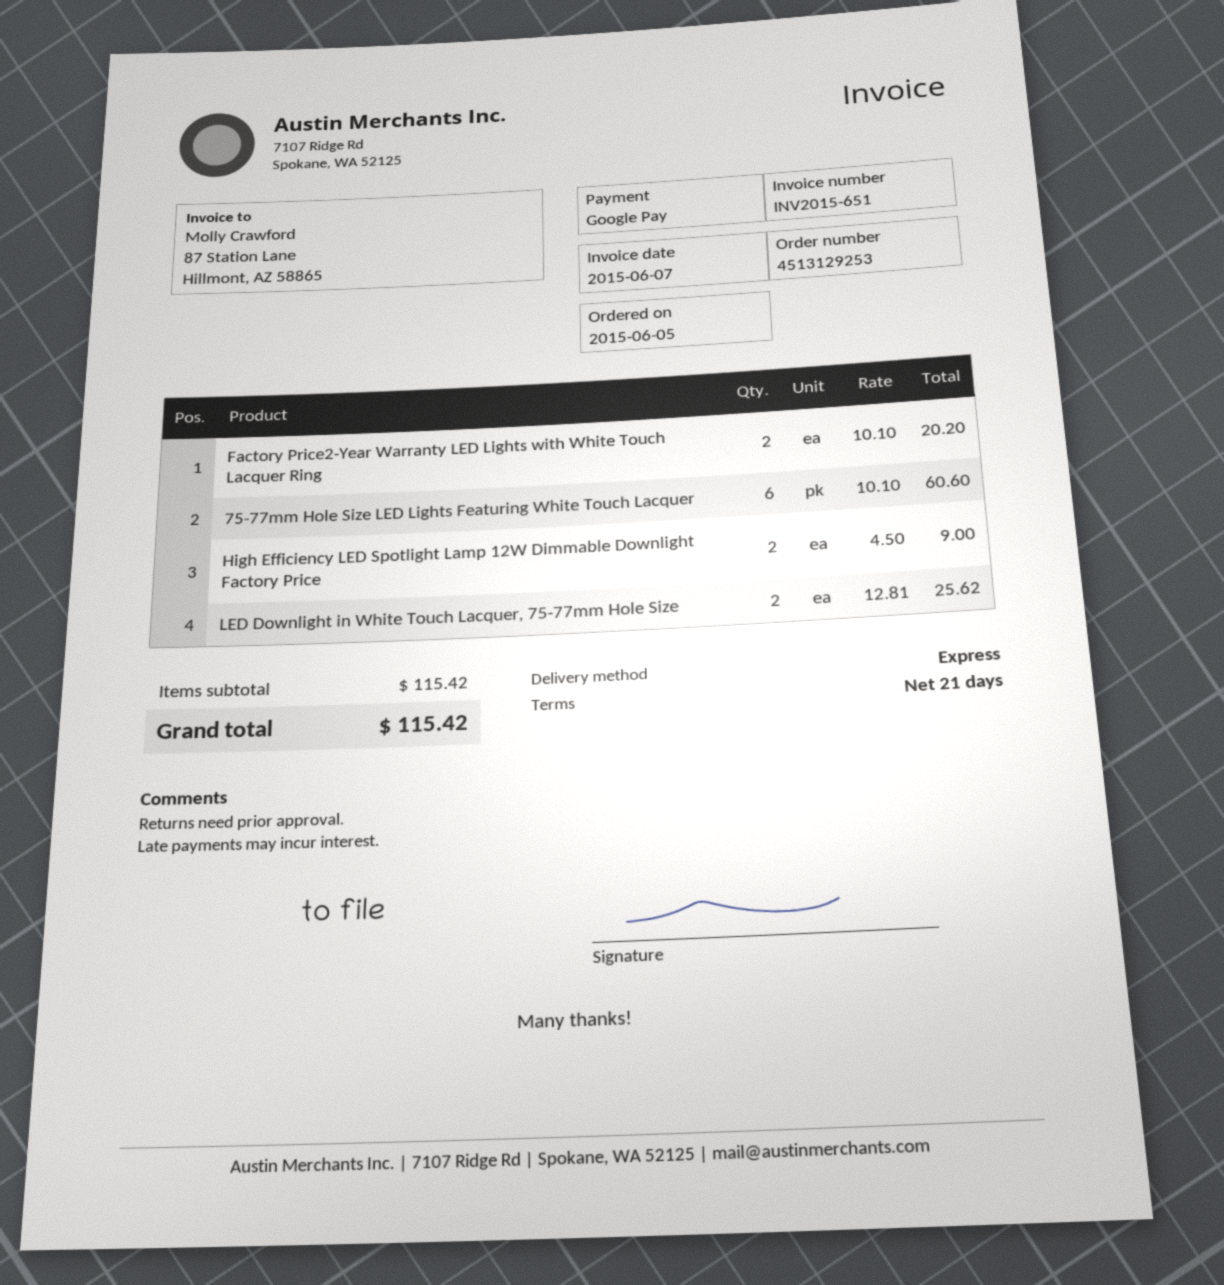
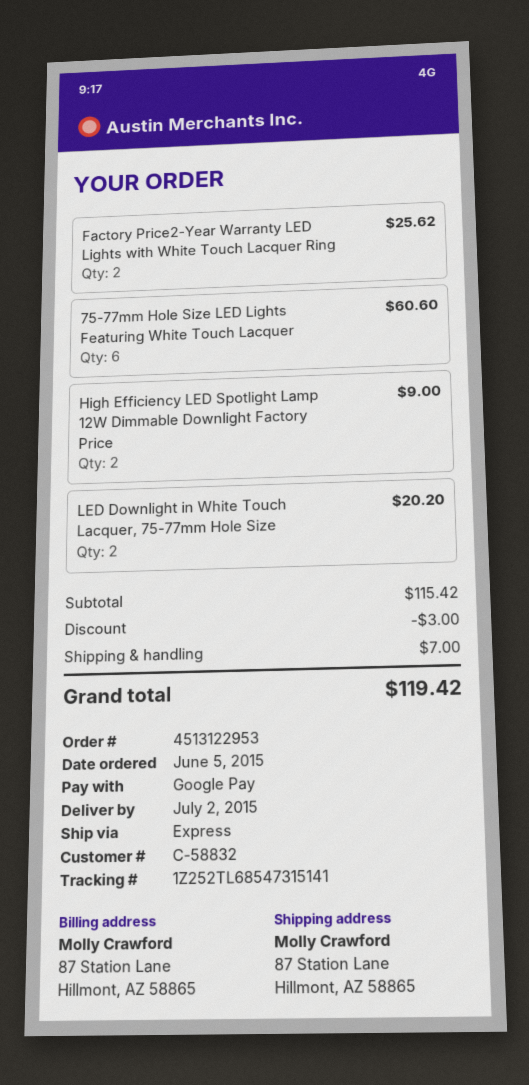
order number: 4513129253 -> 4513122953
Factory Price2-Year Warranty LED Lights with White Touch Lacquer Ring: 2 for 20.20 -> 2 for 25.62
LED Downlight in White Touch Lacquer, 75-77mm Hole Size: 2 for 25.62 -> 2 for 20.20
discount: none -> 3.00
shipping: none -> 7.00
total: 115.42 -> 119.42

